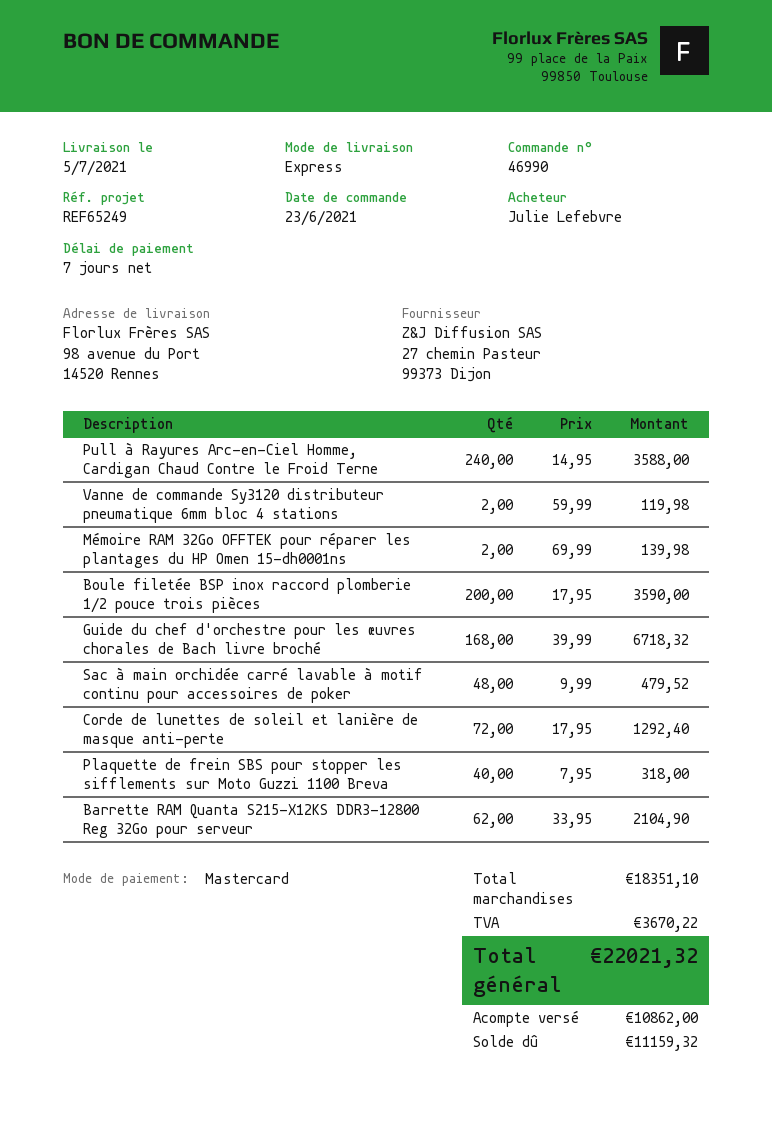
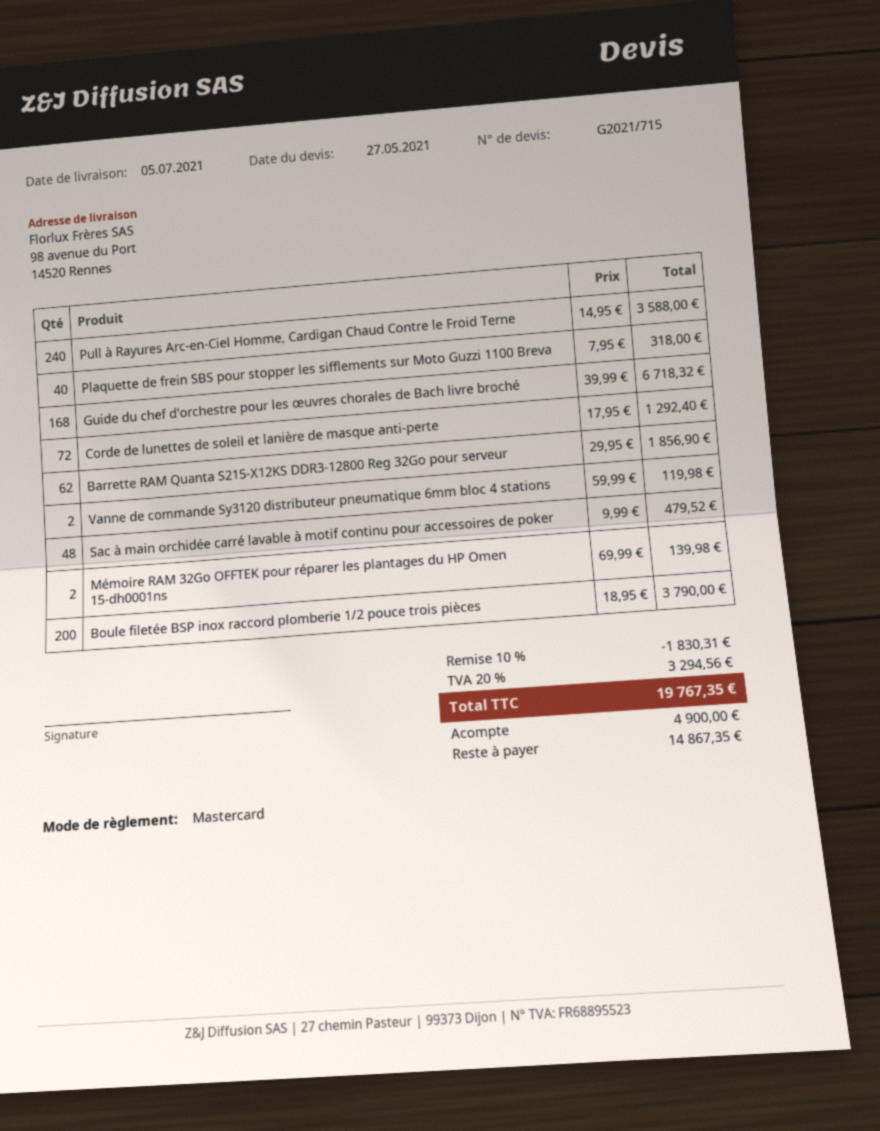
Boule filetée BSP inox raccord plomberie 1/2 pouce trois pièces: 200 x 17.95 = 3590.00 -> 200 x 18.95 = 3790.00
Barrette RAM Quanta S215-X12KS DDR3-12800 Reg 32Go pour serveur: 62 x 33.95 = 2104.90 -> 62 x 29.95 = 1856.90
discount: none -> 10% = 1830.31
tax: 3670.22 -> 3294.56
total: 22021.32 -> 19767.35
deposit: 10862.00 -> 4900.00
balance: 11159.32 -> 14867.35

